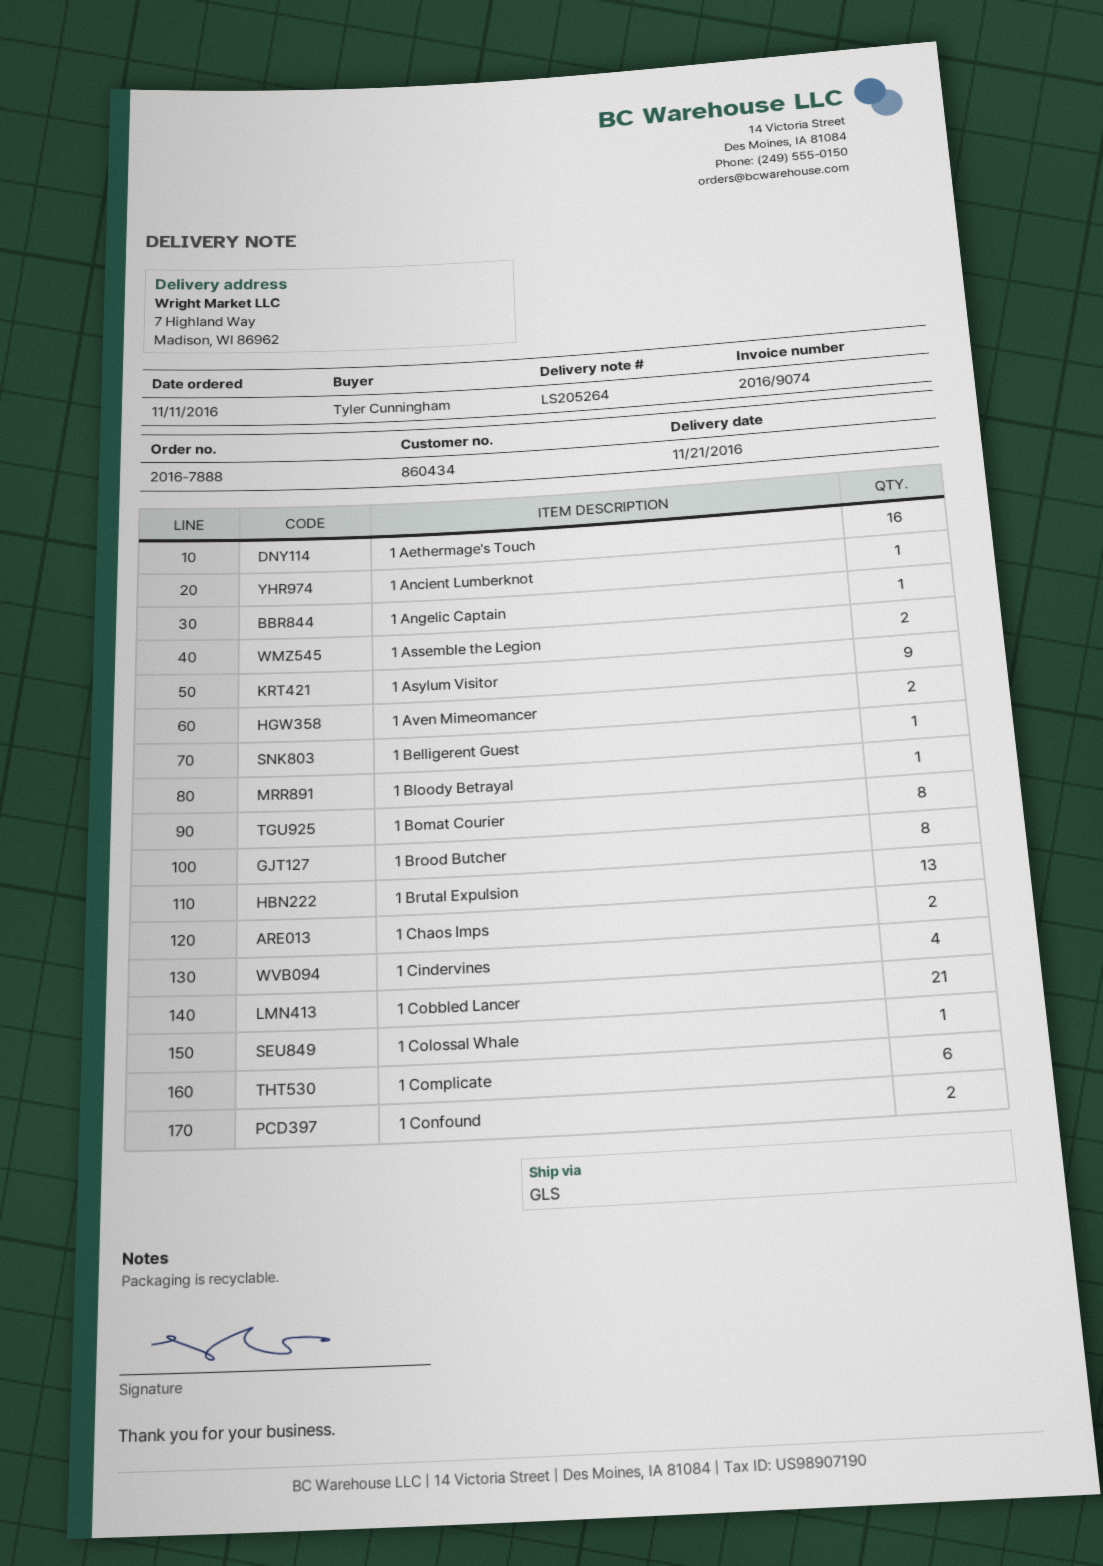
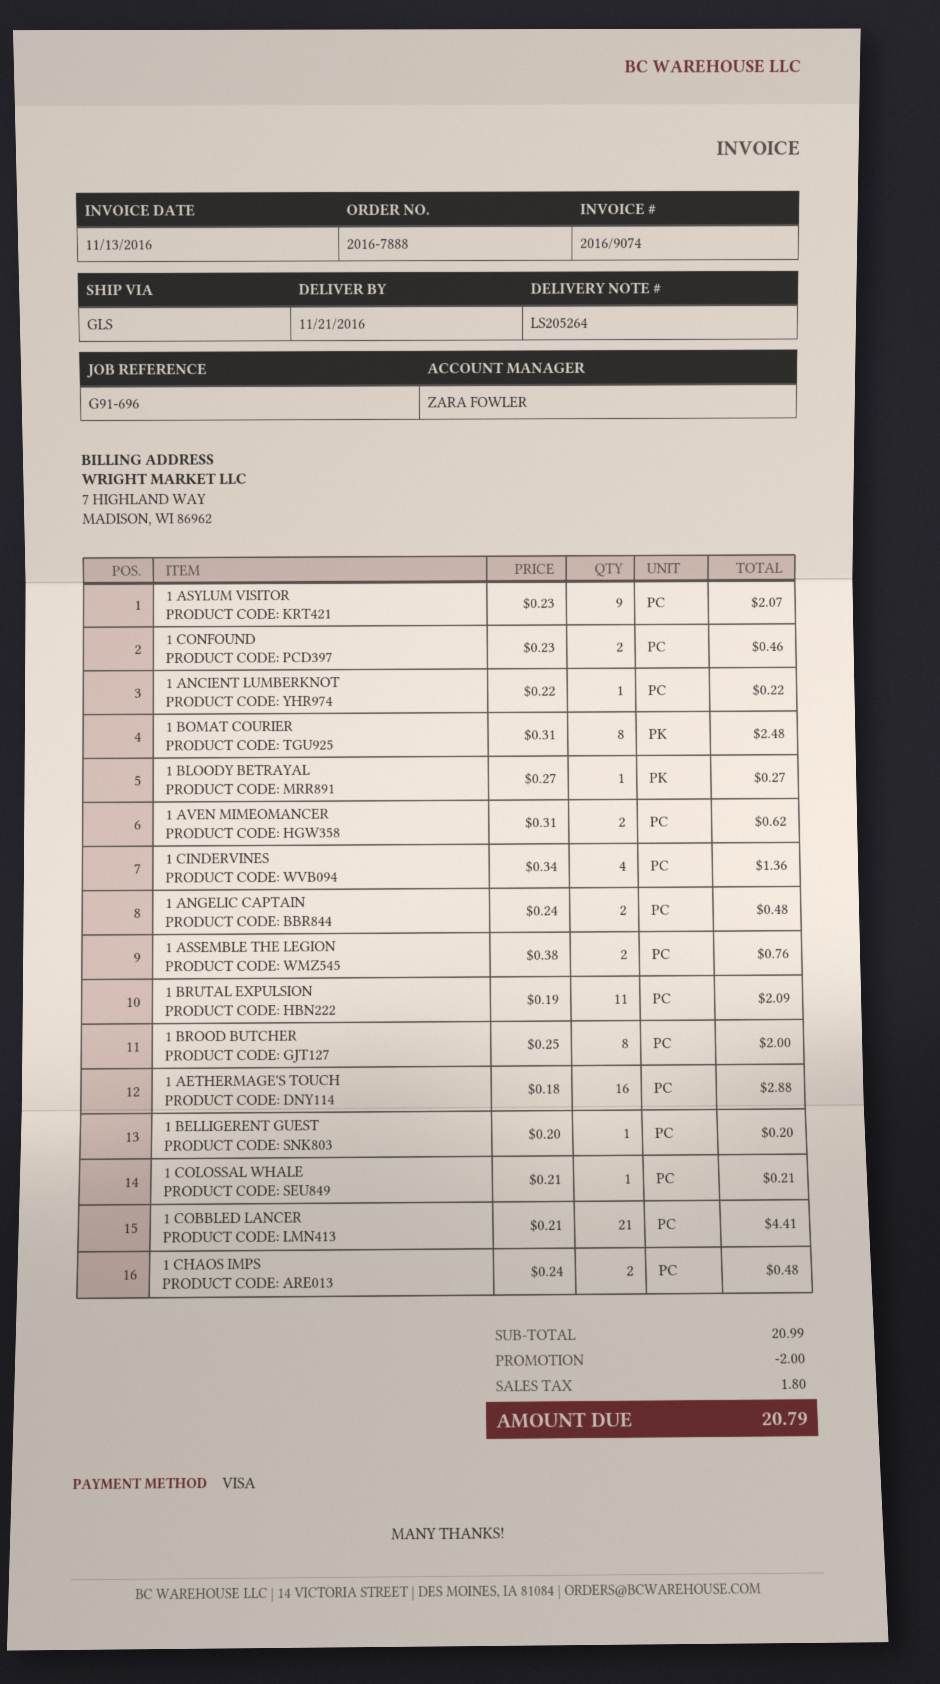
1 Angelic Captain: 1 -> 2
1 Brutal Expulsion: 13 -> 11
1 Complicate: 6 -> none

